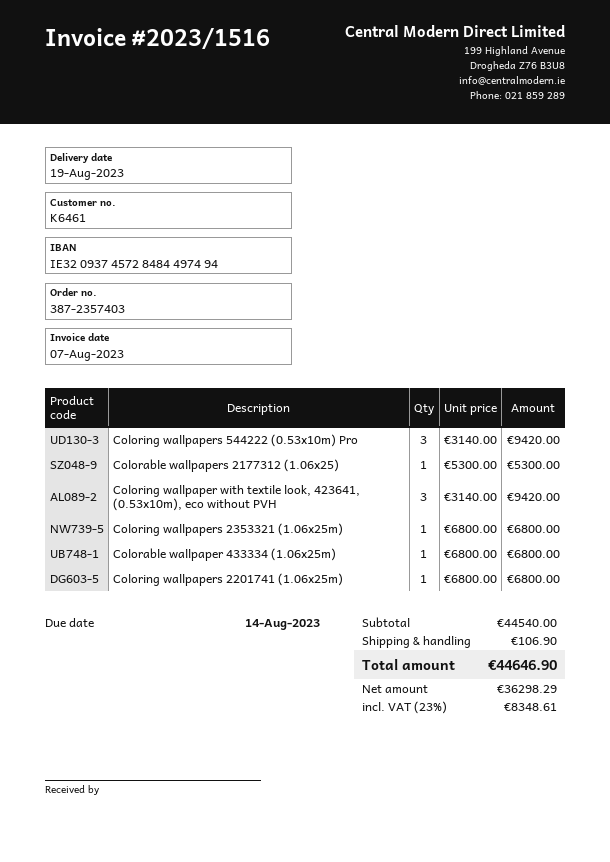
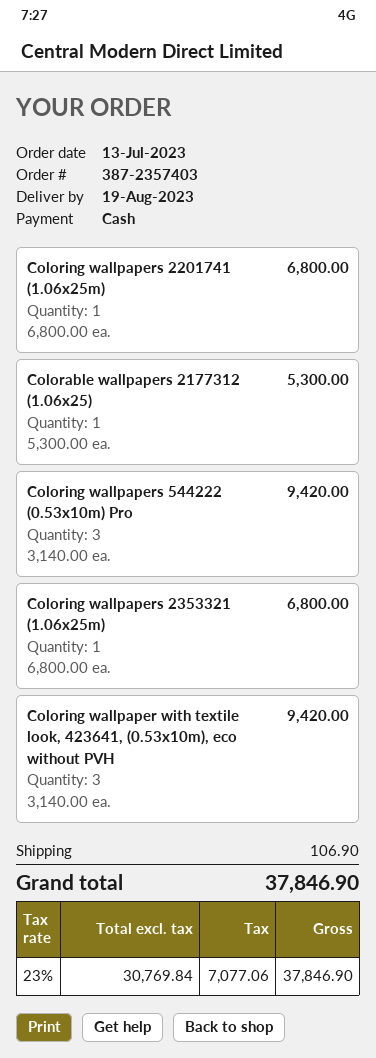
Colorable wallpaper 433334 (1.06x25m): 1 x 6800.00 = 6800.00 -> none
net: 36298.29 -> 30769.84
tax: 23% = 8348.61 -> 23% = 7077.06
total: 44646.90 -> 37846.90

